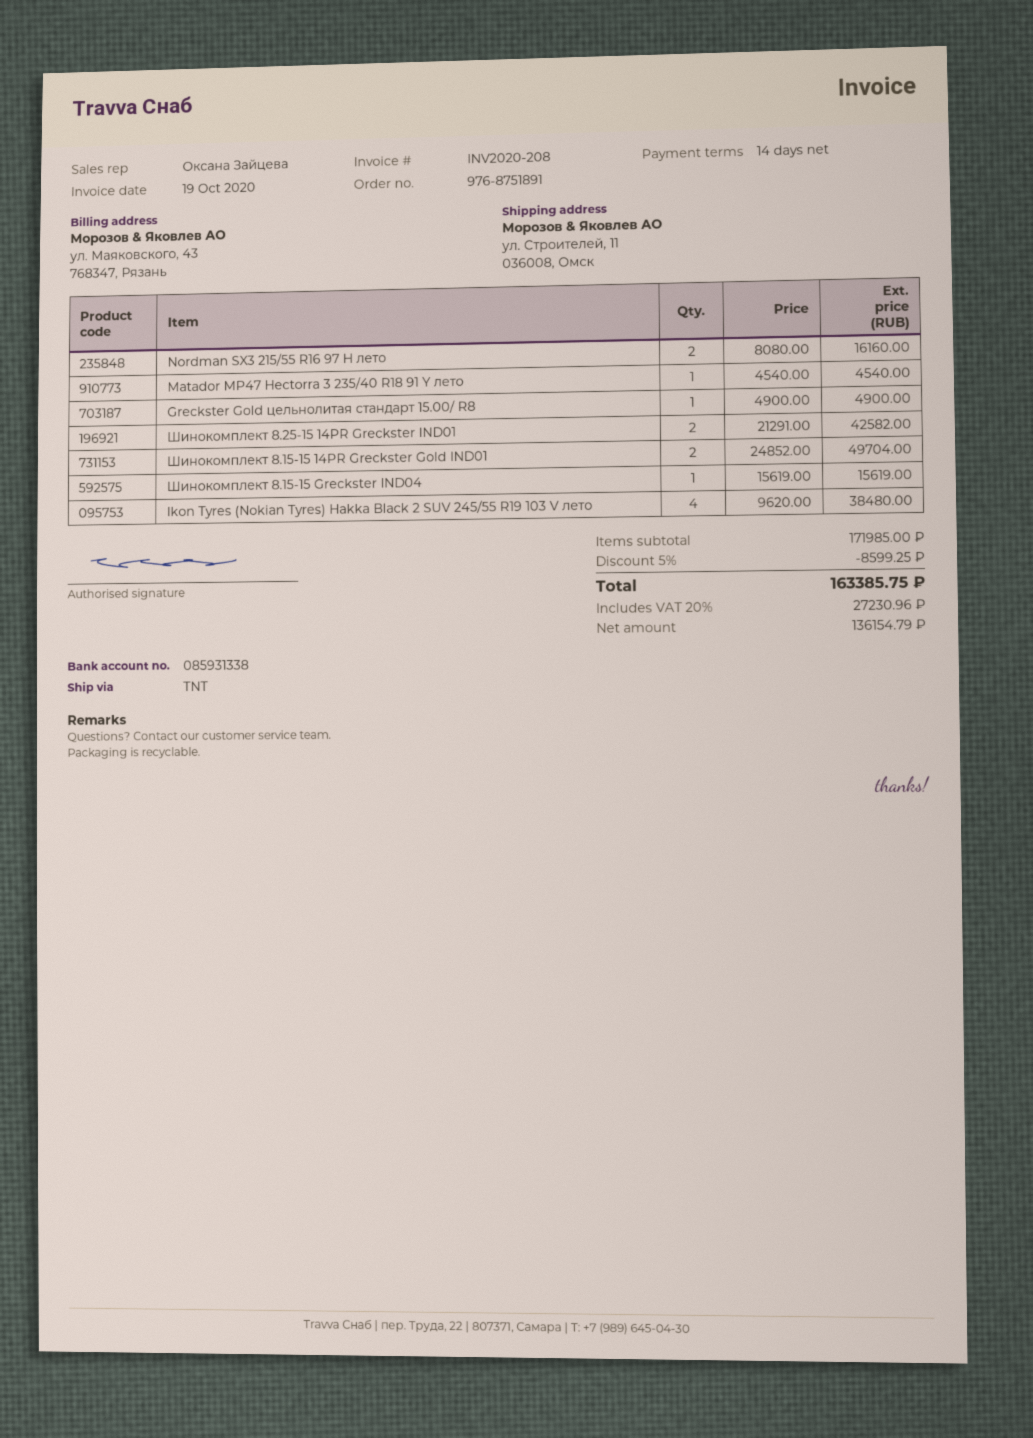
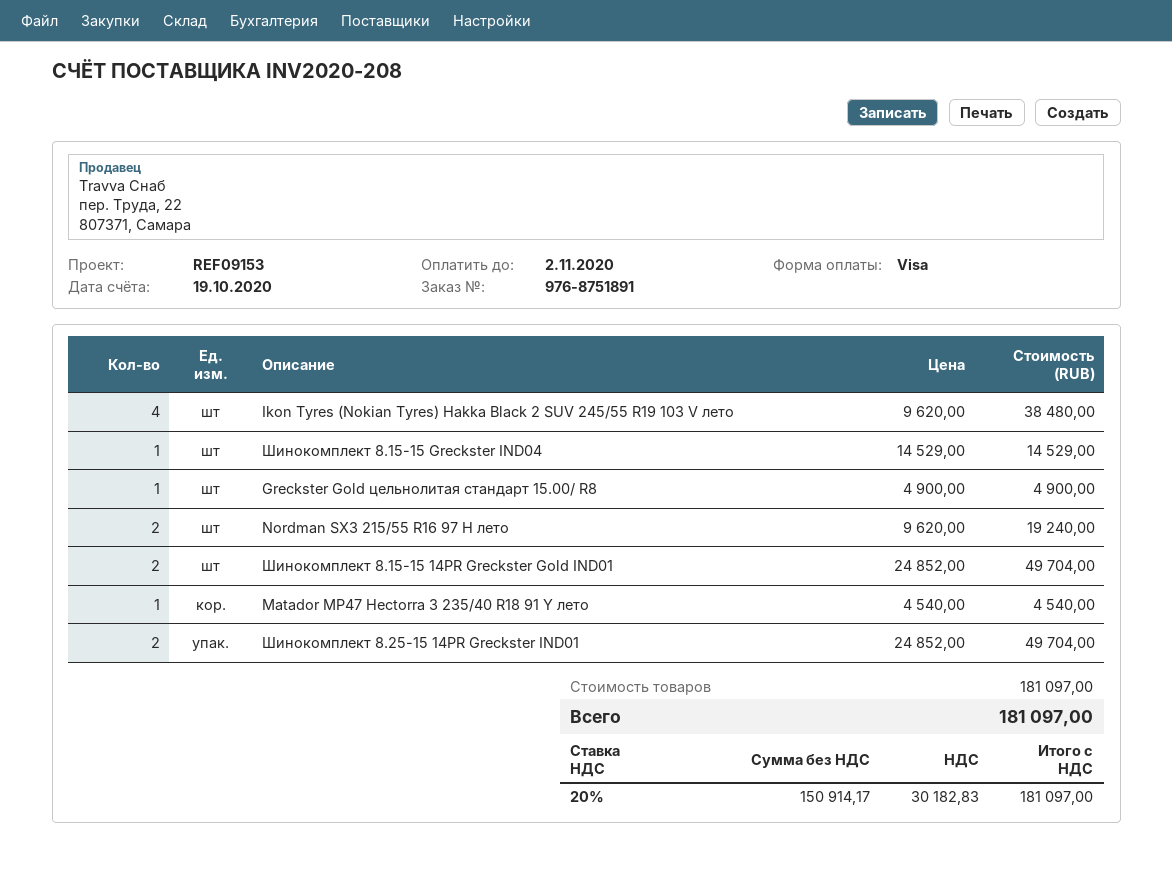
Nordman SX3 215/55 R16 97 H лето: 2 x 8080.00 = 16160.00 -> 2 x 9620.00 = 19240.00
Шинокомплект 8.25-15 14PR Greckster IND01: 2 x 21291.00 = 42582.00 -> 2 x 24852.00 = 49704.00
Шинокомплект 8.15-15 Greckster IND04: 1 x 15619.00 = 15619.00 -> 1 x 14529.00 = 14529.00
subtotal: 171985.00 -> 181097.00
discount: 5% = 8599.25 -> none
net: 136154.79 -> 150914.17
tax: 20% = 27230.96 -> 20% = 30182.83
total: 163385.75 -> 181097.00

